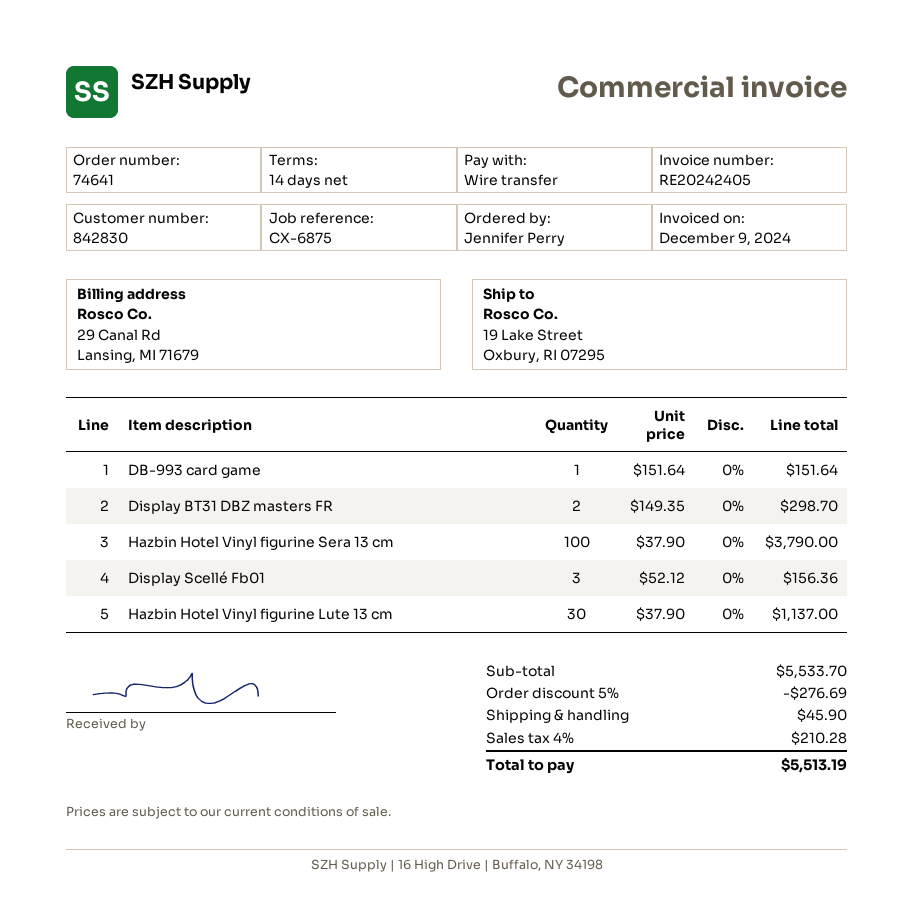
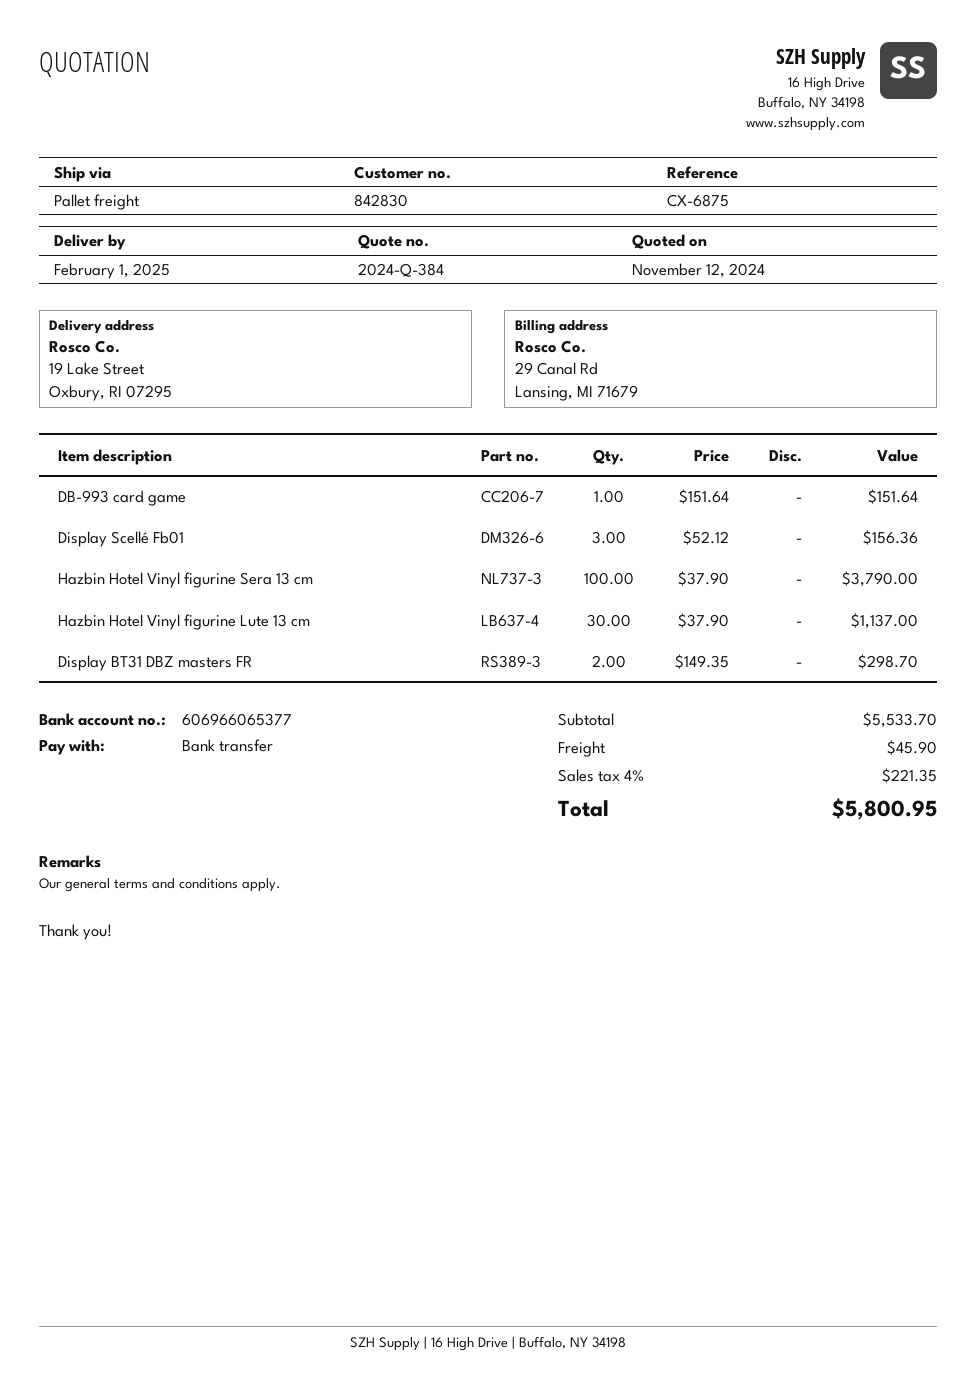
discount: 5% = 276.69 -> none
tax: 4% = 210.28 -> 4% = 221.35
total: 5513.19 -> 5800.95

